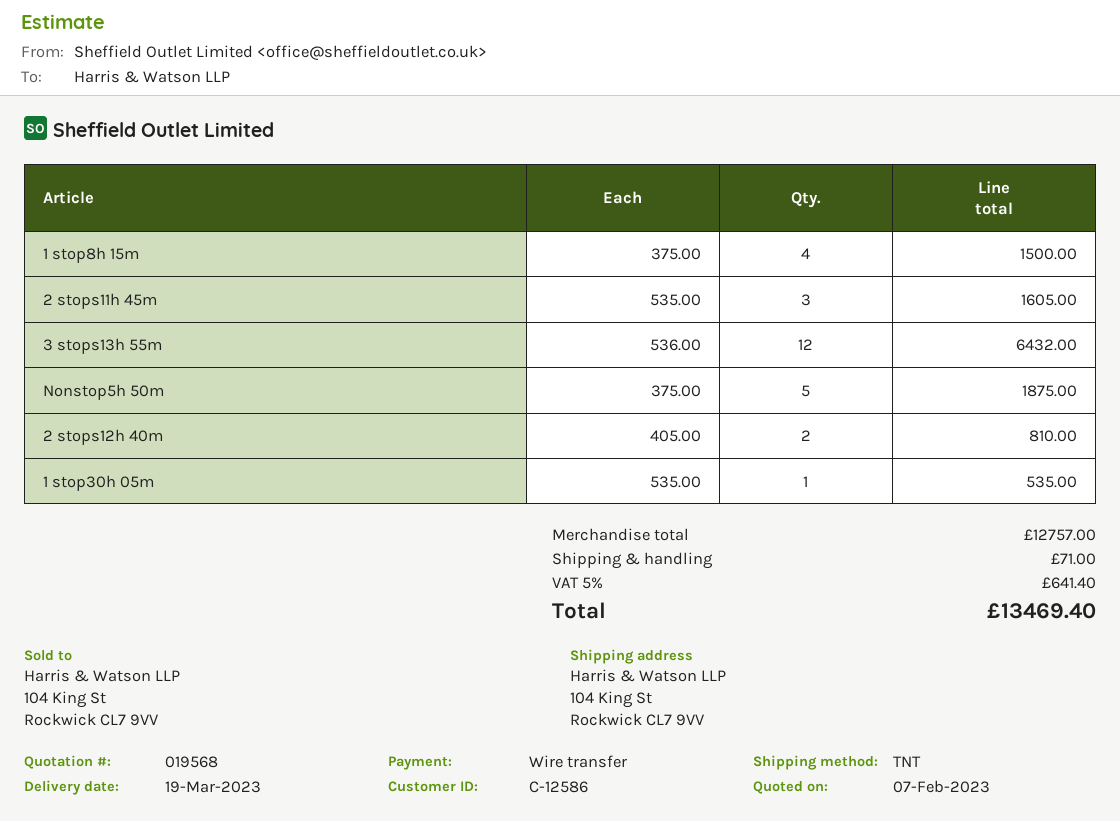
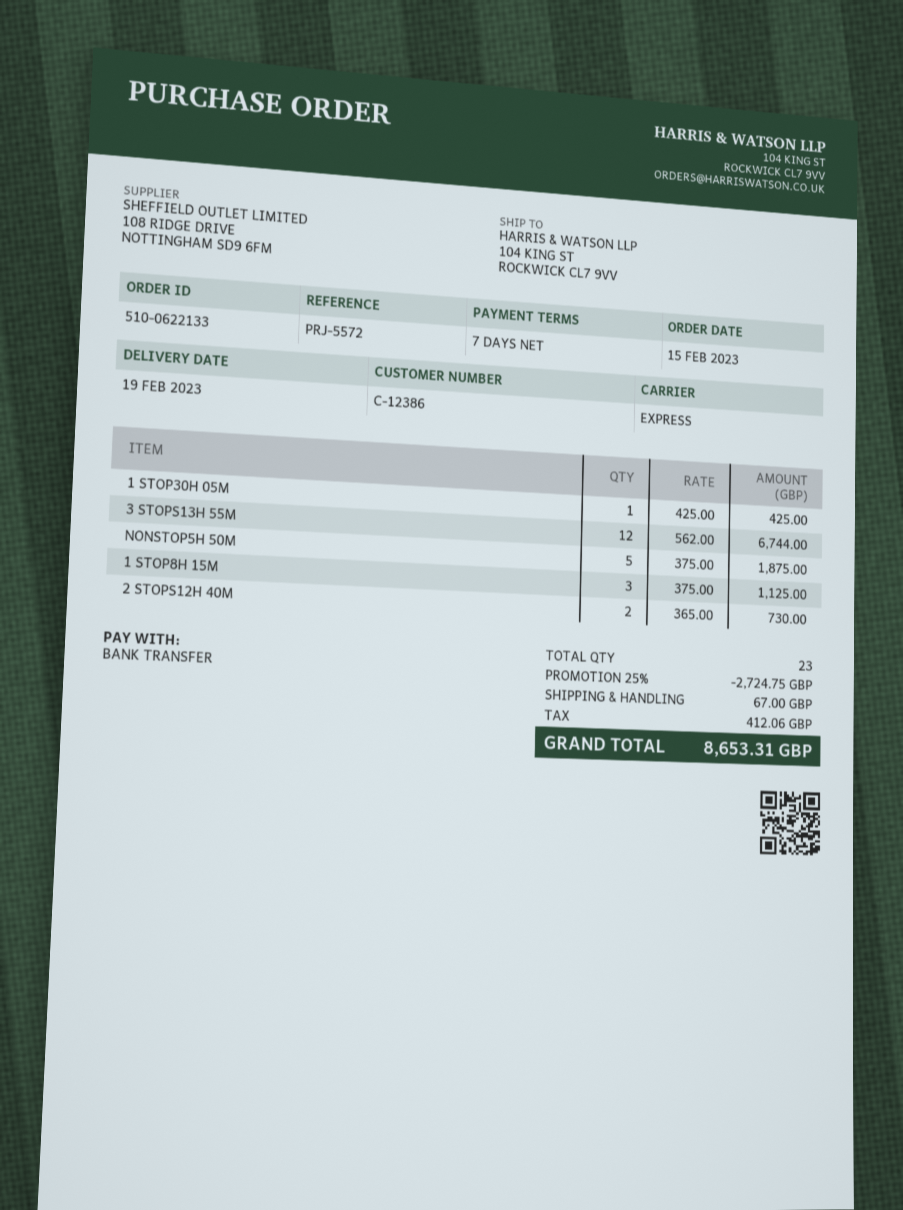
delivery date: 2023-03-19 -> 2023-02-19
customer number: C-12586 -> C-12386
shipping method: TNT -> express
1 stop8h 15m: 4 x 375.00 = 1500.00 -> 3 x 375.00 = 1125.00
2 stops11h 45m: 3 x 535.00 = 1605.00 -> none
3 stops13h 55m: 12 x 536.00 = 6432.00 -> 12 x 562.00 = 6744.00
2 stops12h 40m: 2 x 405.00 = 810.00 -> 2 x 365.00 = 730.00
1 stop30h 05m: 1 x 535.00 = 535.00 -> 1 x 425.00 = 425.00
discount: none -> 25% = 2724.75
shipping: 71.00 -> 67.00
tax: 641.40 -> 412.06
total: 13469.40 -> 8653.31

